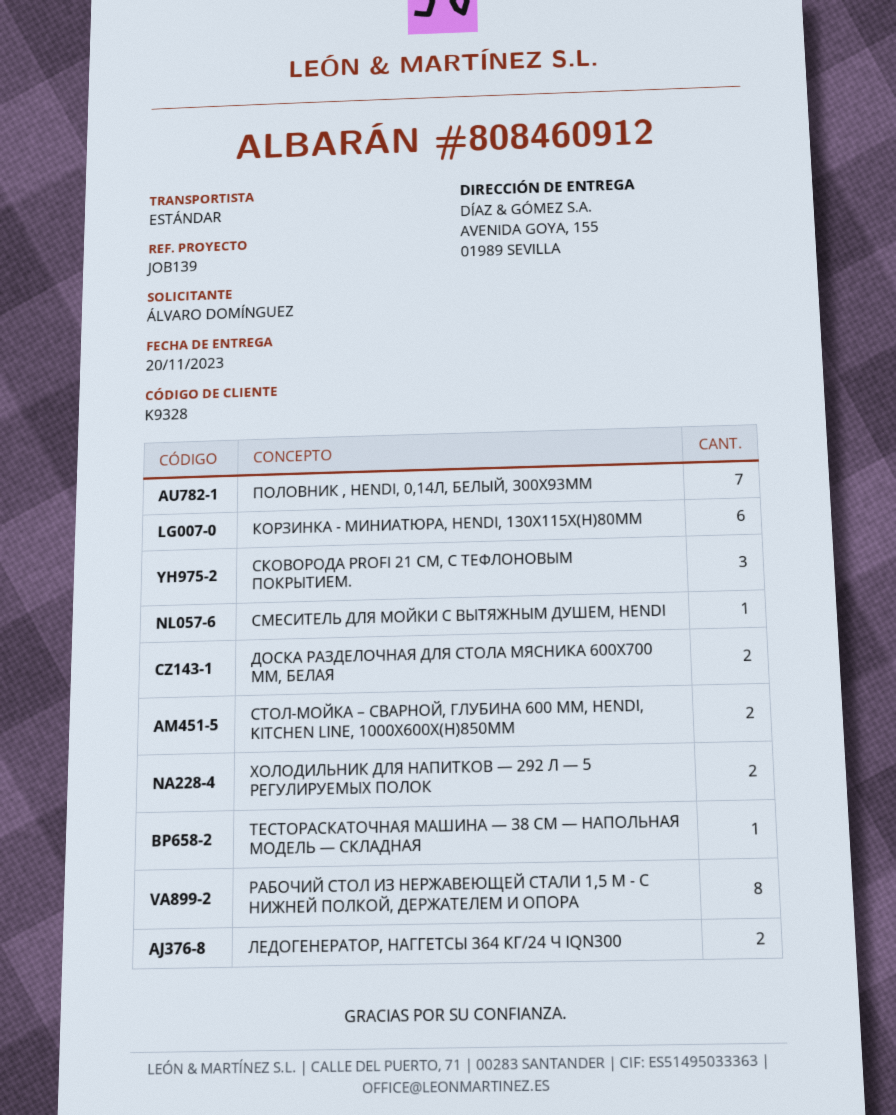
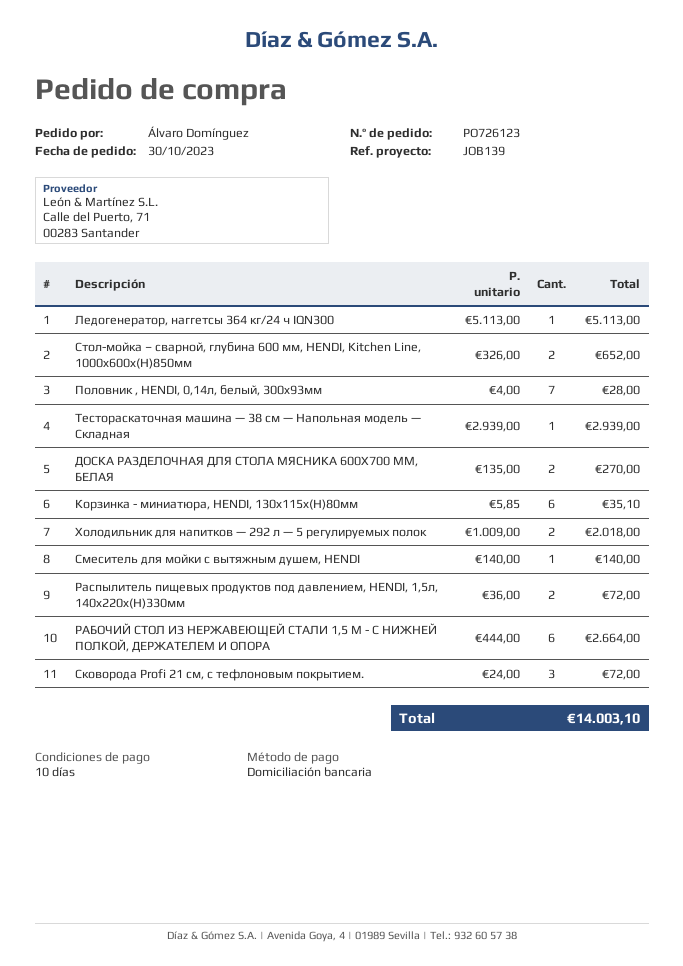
РАБОЧИЙ СТОЛ ИЗ НЕРЖАВЕЮЩЕЙ СТАЛИ 1,5 М - С НИЖНЕЙ ПОЛКОЙ, ДЕРЖАТЕЛЕМ И ОПОРА: 8 -> 6
ЛЕДОГЕНЕРАТОР, НАГГЕТСЫ 364 КГ/24 Ч IQN300: 2 -> 1
Распылитель пищевых продуктов под давлением, HENDI, 1,5л, 140x220x(H)330мм: none -> 2

